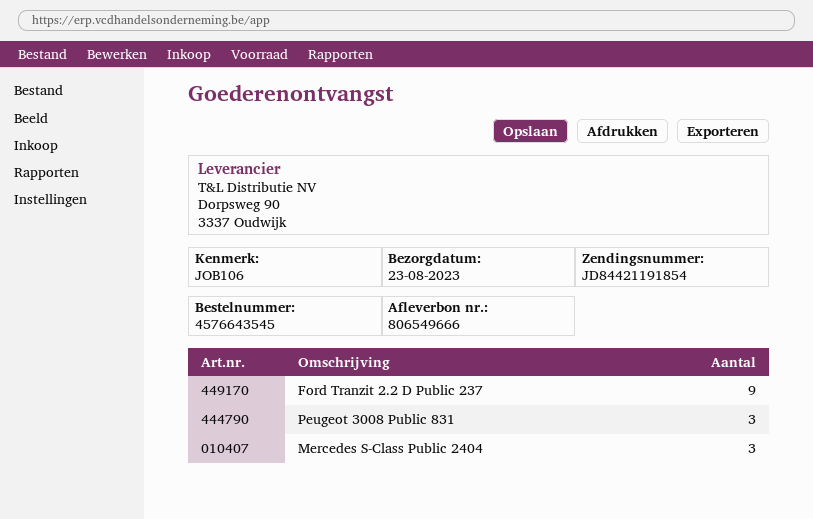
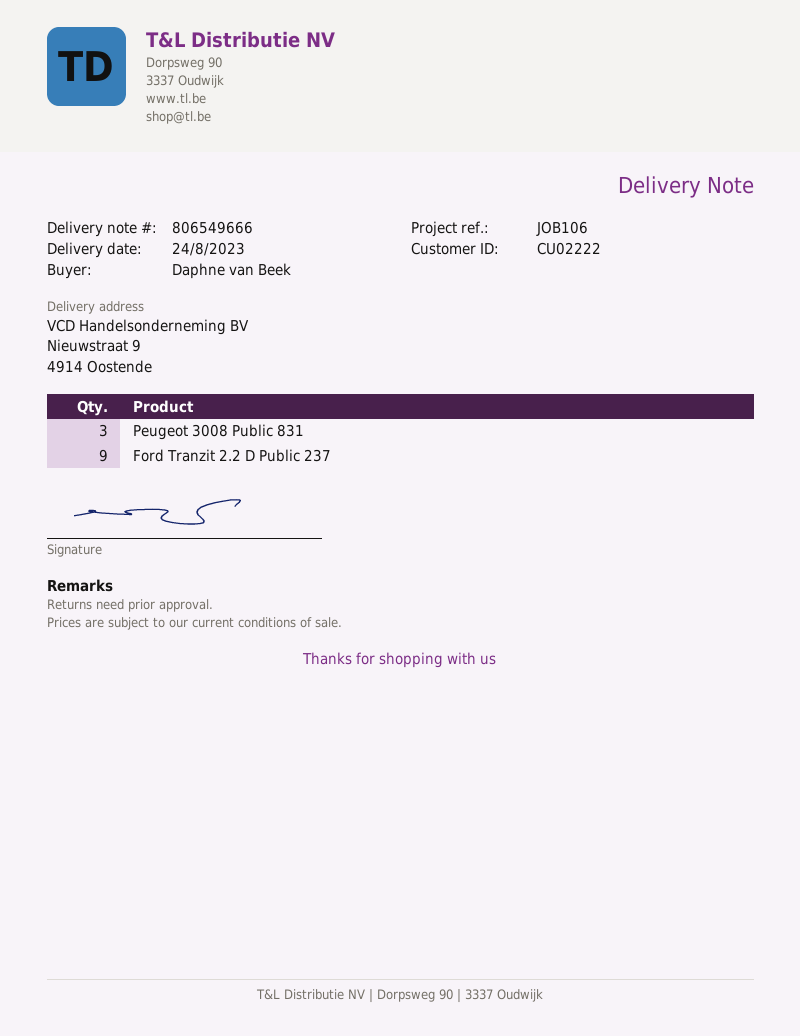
delivery date: 2023-08-23 -> 2023-08-24
Mercedes S-Class Public 2404: 3 -> none

